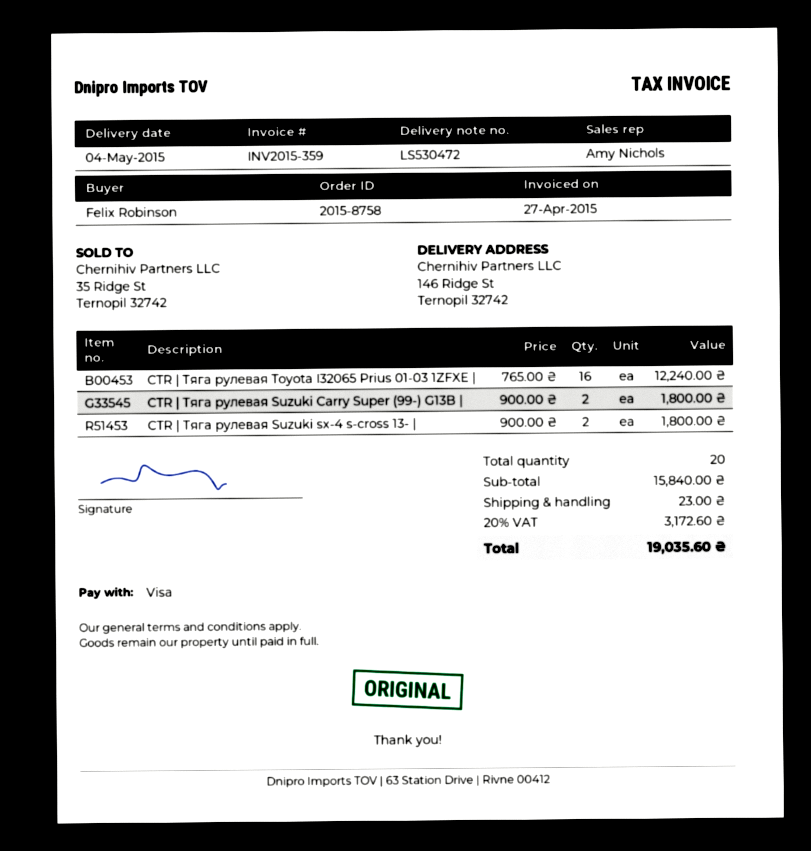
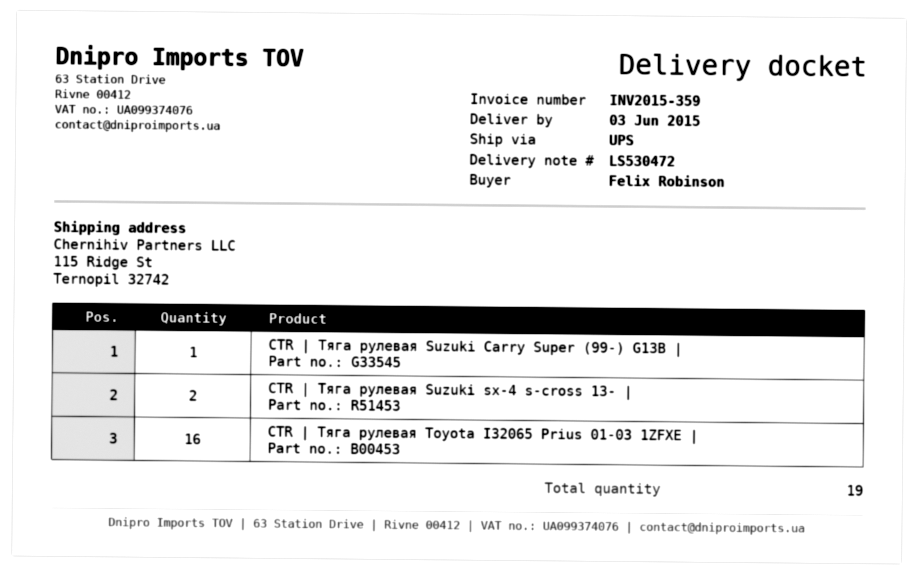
delivery date: 2015-05-04 -> 2015-06-03
ship to: 146 Ridge St, Ternopil 32742 -> 115 Ridge St, Ternopil 32742
CTR | Тяга рулевая Suzuki Carry Super (99-) G13B |: 2 -> 1
total quantity: 20 -> 19

